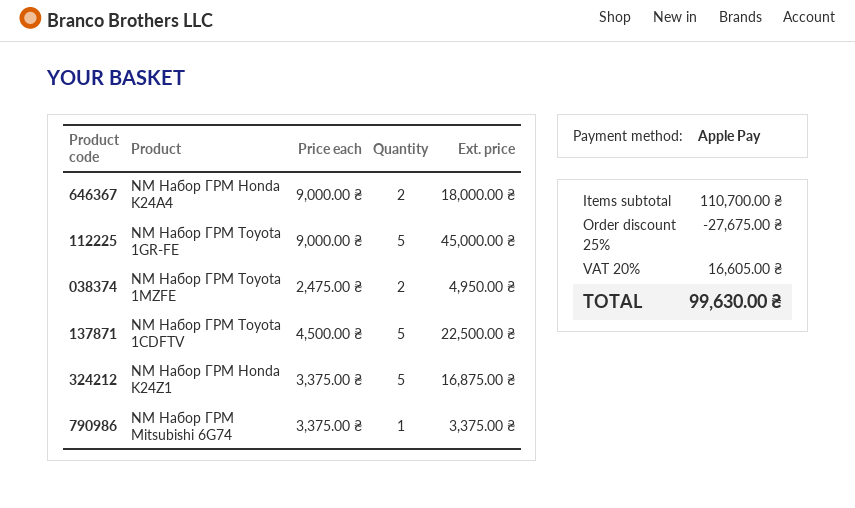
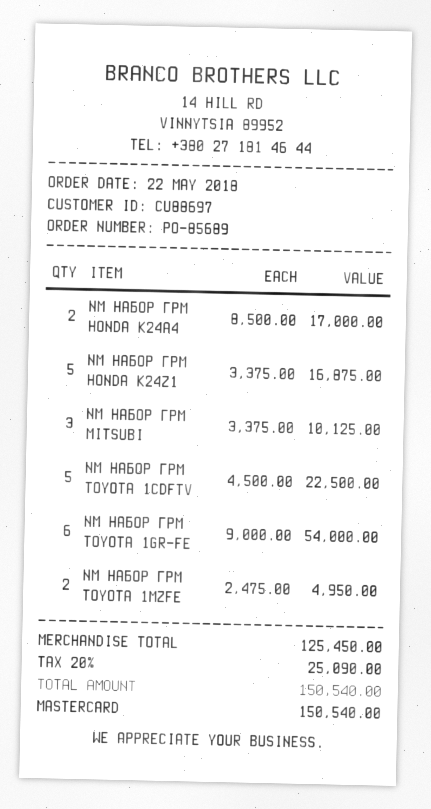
payment method: Apple Pay -> Mastercard
NM Набор ГРМ Honda K24A4: 2 x 9000.00 = 18000.00 -> 2 x 8500.00 = 17000.00
NM Набор ГРМ Toyota 1GR-FE: 5 x 9000.00 = 45000.00 -> 6 x 9000.00 = 54000.00
NM Набор ГРМ Mitsubishi 6G74: 1 x 3375.00 = 3375.00 -> 3 x 3375.00 = 10125.00
subtotal: 110700.00 -> 125450.00
discount: 25% = 27675.00 -> none
tax: 20% = 16605.00 -> 20% = 25090.00
total: 99630.00 -> 150540.00

